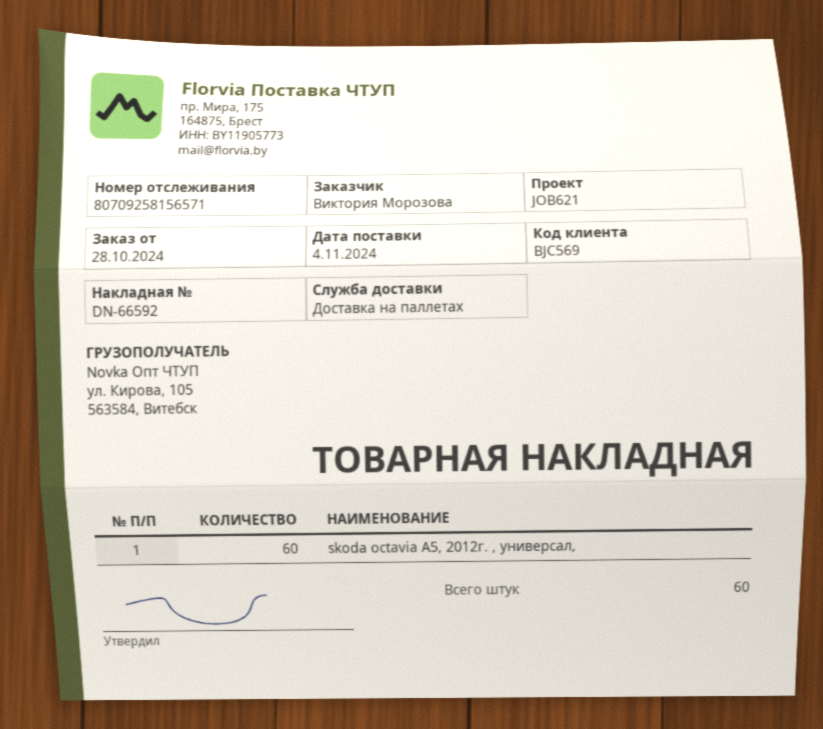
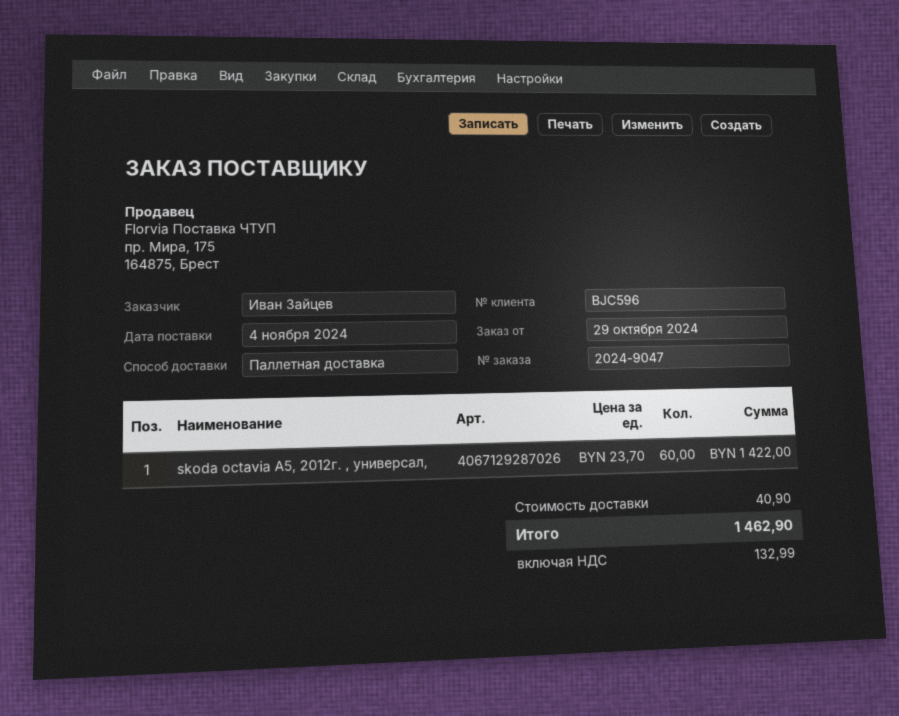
order date: 2024-10-28 -> 2024-10-29
customer number: BJC569 -> BJC596
ordered by: Виктория Морозова -> Иван Зайцев

